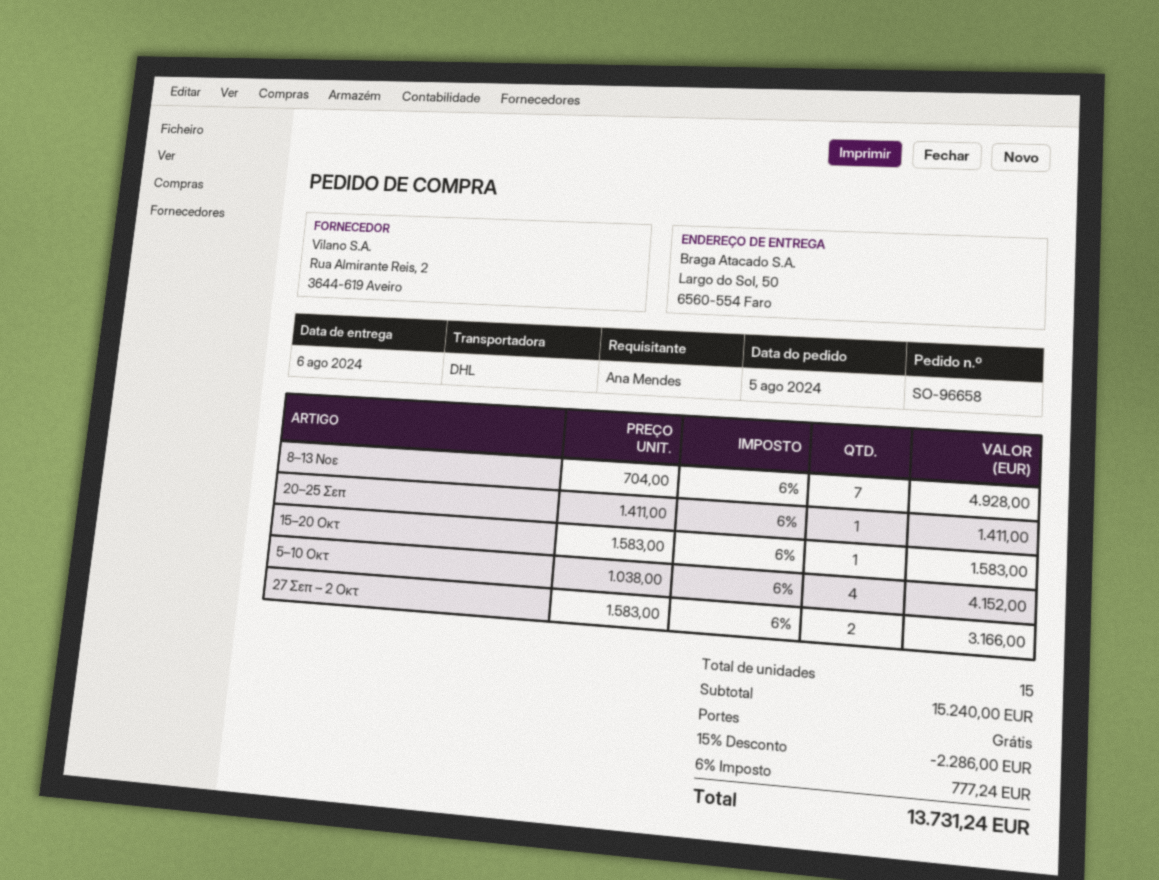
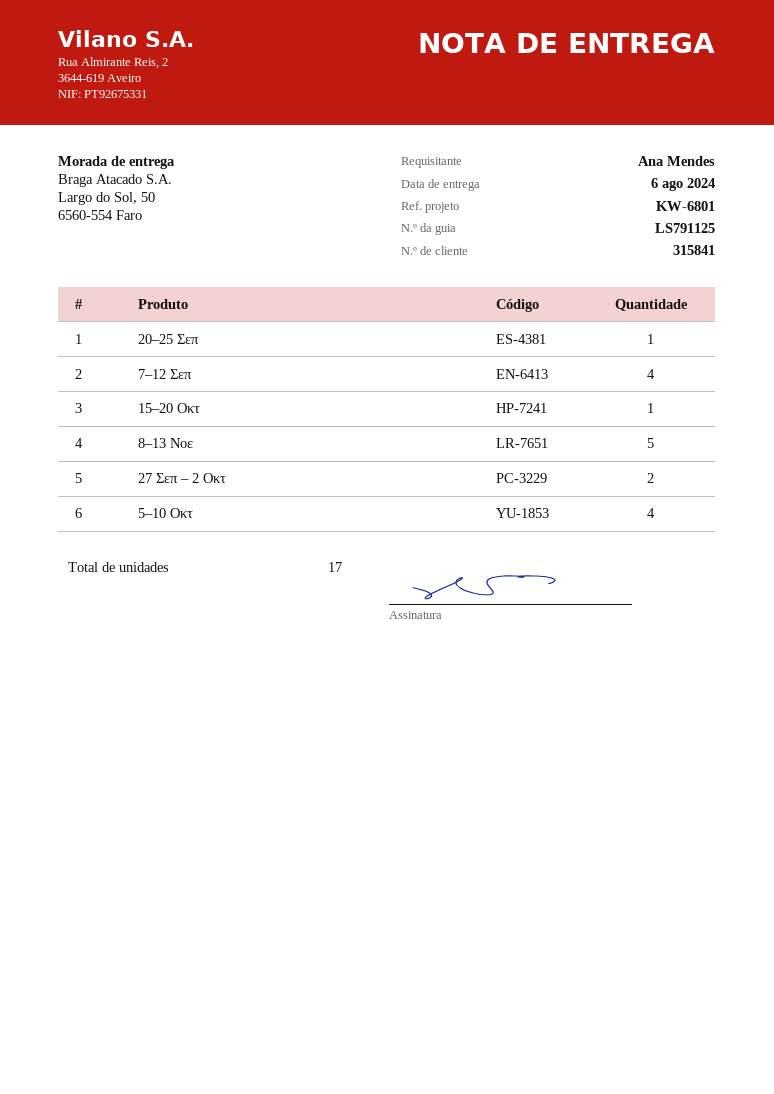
8–13 Νοε: 7 -> 5
7–12 Σεπ: none -> 4
total quantity: 15 -> 17

